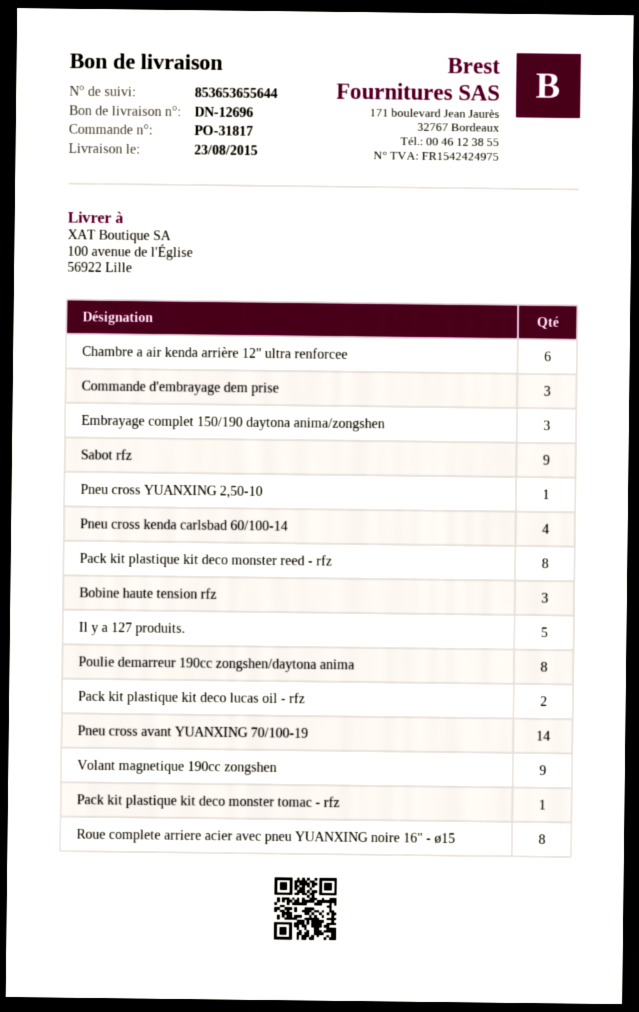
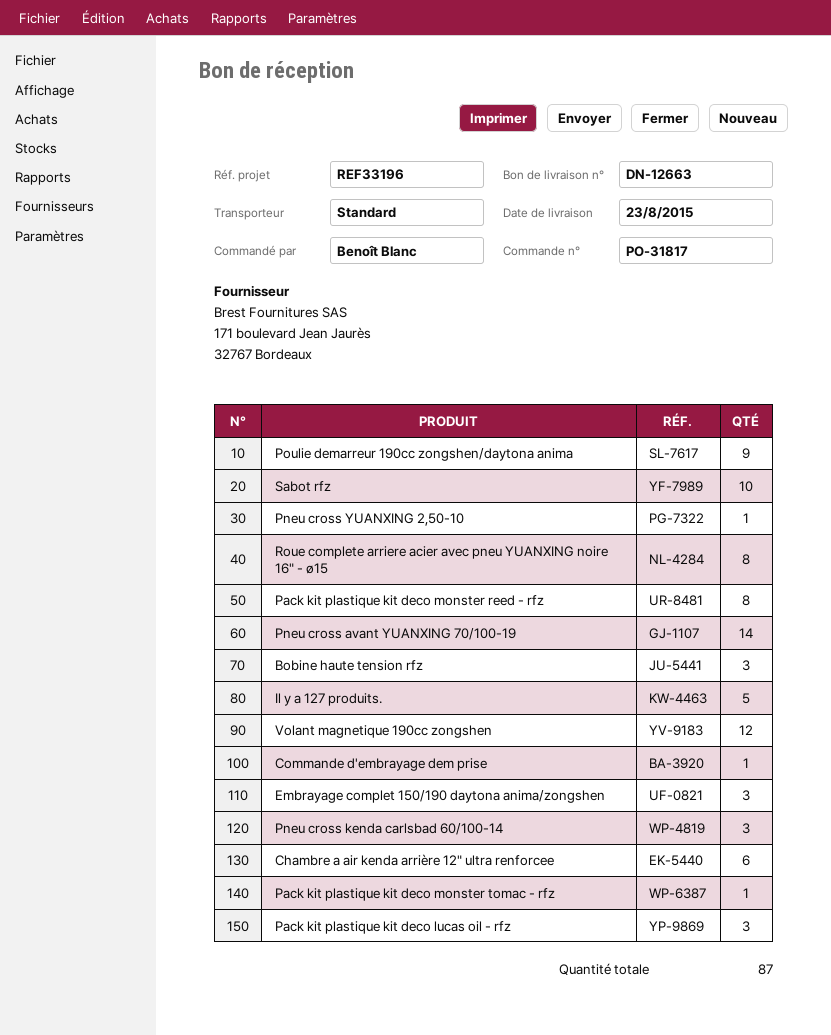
delivery note number: DN-12696 -> DN-12663
Commande d'embrayage dem prise: 3 -> 1
Sabot rfz: 9 -> 10
Pneu cross kenda carlsbad 60/100-14: 4 -> 3
Poulie demarreur 190cc zongshen/daytona anima: 8 -> 9
Pack kit plastique kit deco lucas oil - rfz: 2 -> 3
Volant magnetique 190cc zongshen: 9 -> 12

